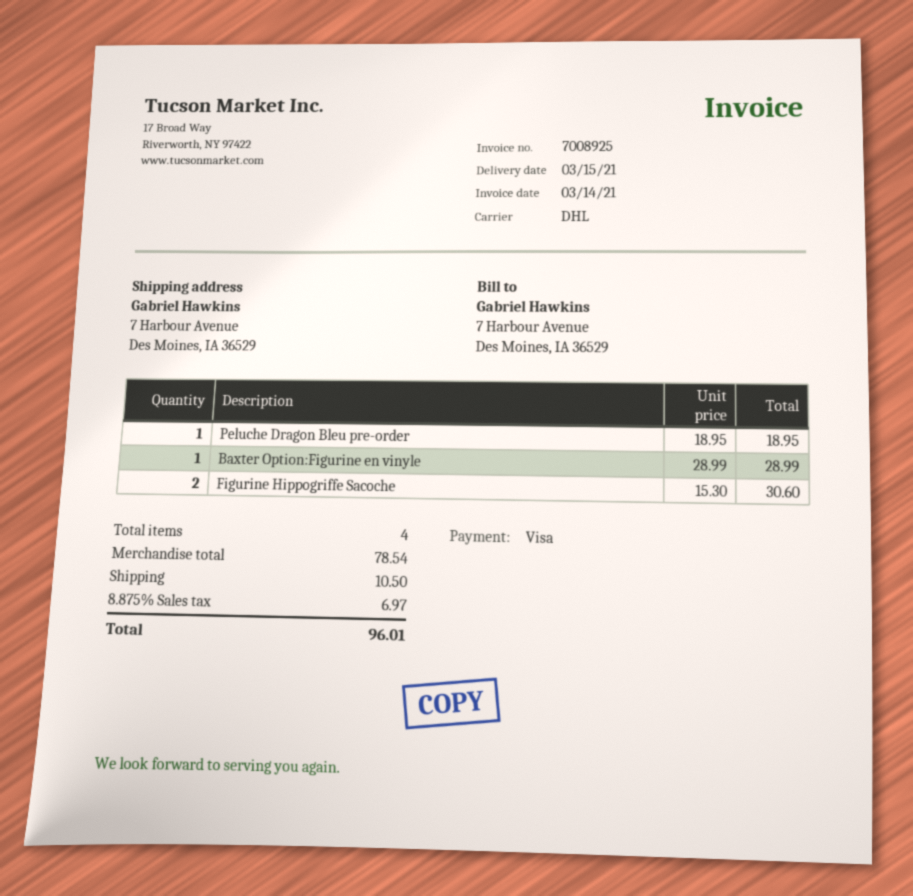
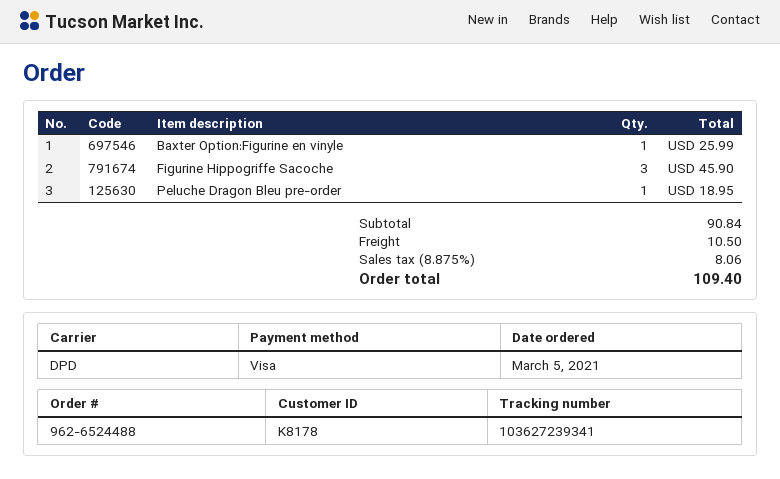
shipping method: DHL -> DPD
Baxter Option:Figurine en vinyle: 1 for 28.99 -> 1 for 25.99
Figurine Hippogriffe Sacoche: 2 for 30.60 -> 3 for 45.90
subtotal: 78.54 -> 90.84
tax: 8.875% = 6.97 -> 8.875% = 8.06
total: 96.01 -> 109.40

